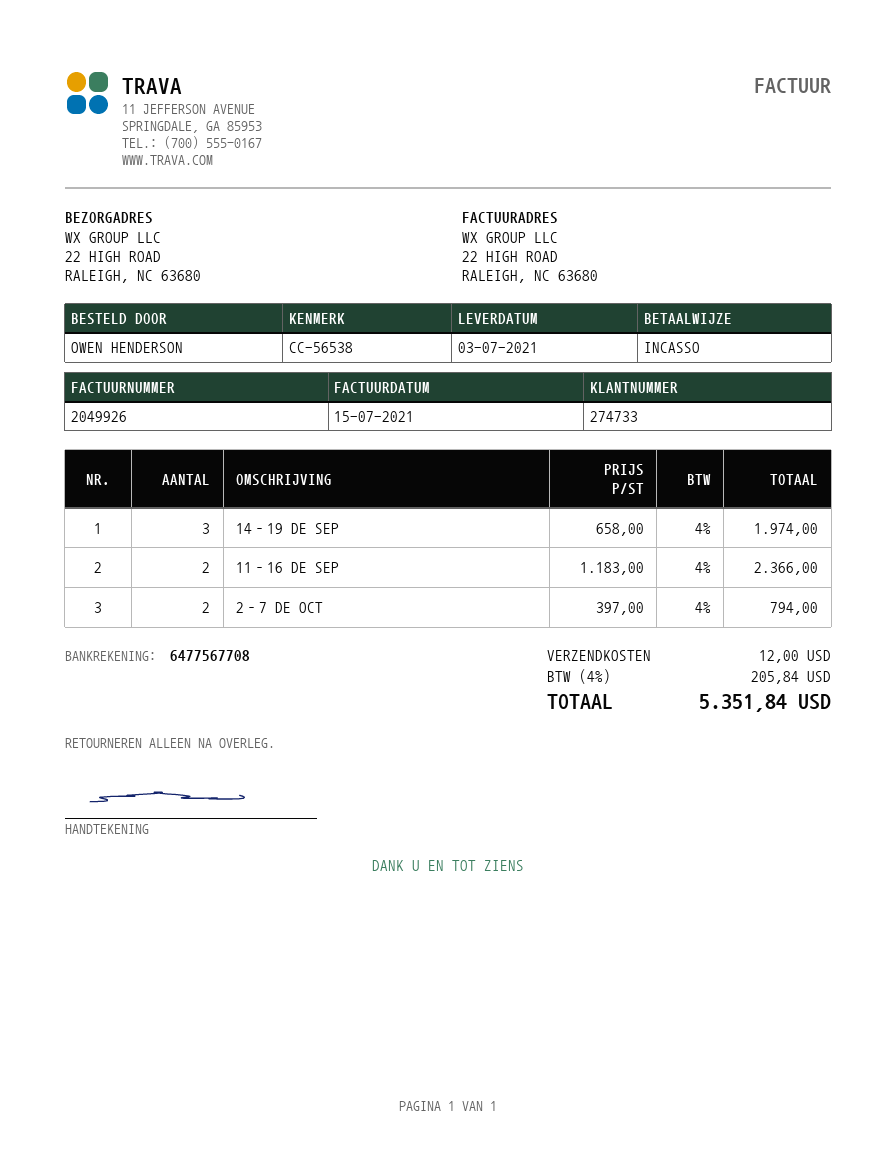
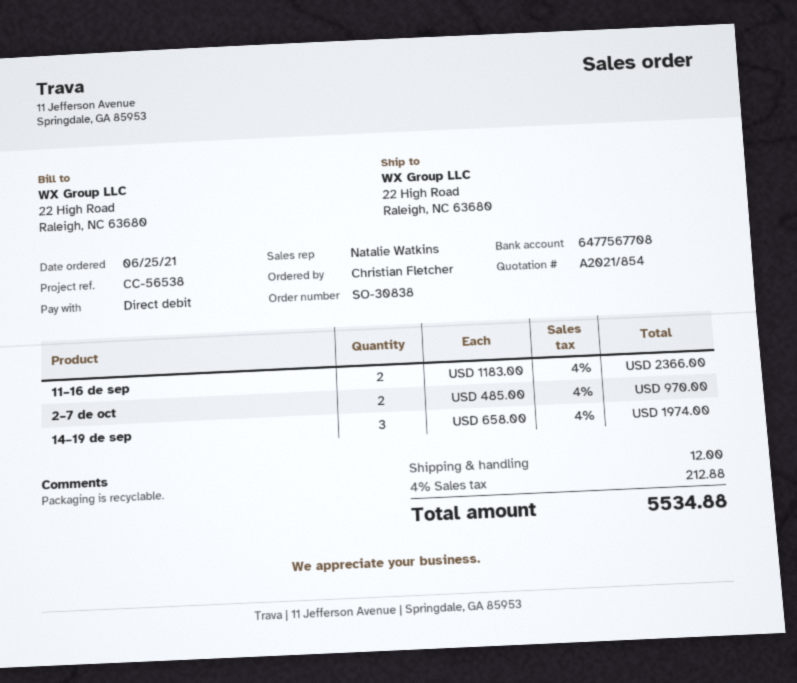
ordered by: OWEN HENDERSON -> Christian Fletcher
2–7 DE OCT: 2 x 397.00 = 794.00 -> 2 x 485.00 = 970.00
tax: 4% = 205.84 -> 4% = 212.88
total: 5351.84 -> 5534.88

